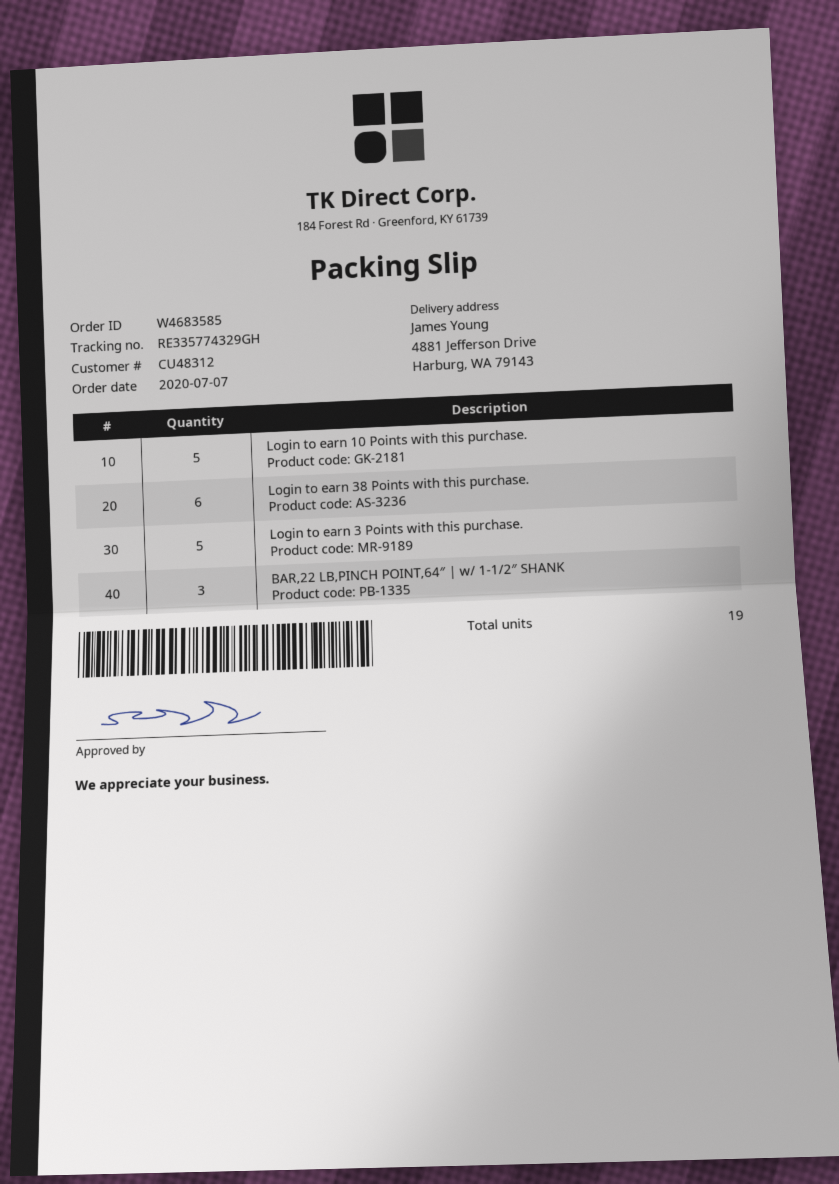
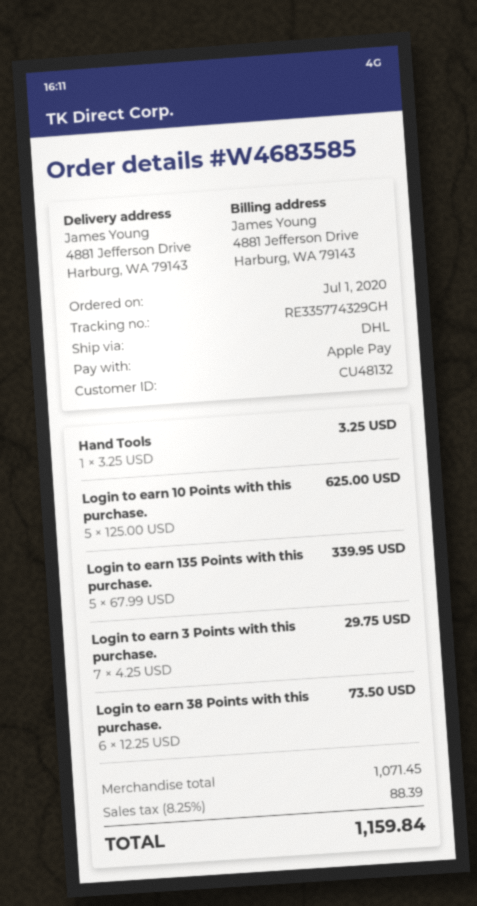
order date: 2020-07-07 -> 2020-07-01
customer number: CU48312 -> CU48132
Login to earn 3 Points with this purchase.: 5 -> 7
BAR,22 LB,PINCH POINT,64″ | w/ 1-1/2″ SHANK: 3 -> none
Hand Tools: none -> 1
Login to earn 135 Points with this purchase.: none -> 5

